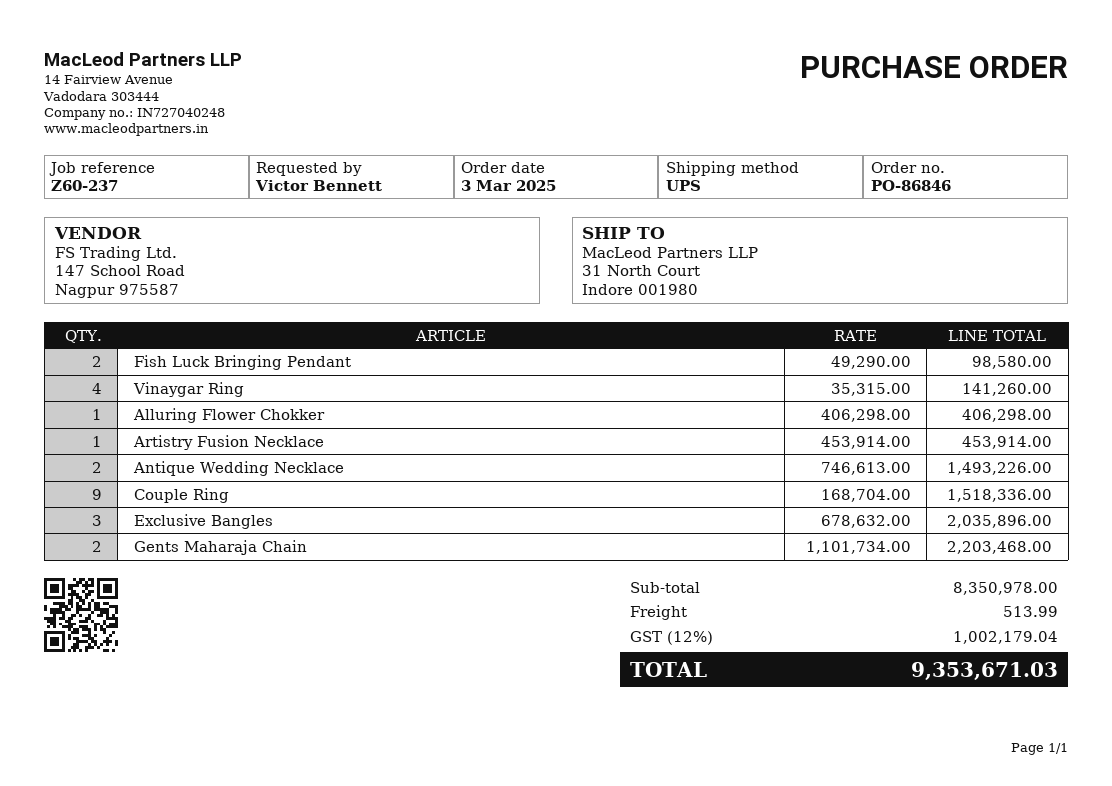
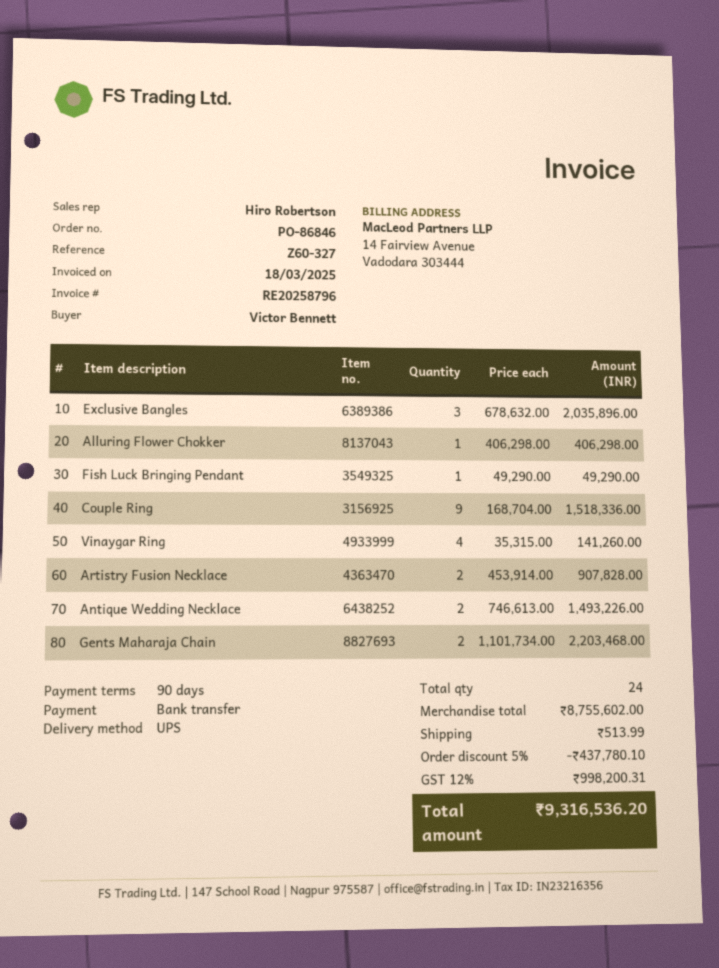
reference: Z60-237 -> Z60-327
Fish Luck Bringing Pendant: 2 x 49290.00 = 98580.00 -> 1 x 49290.00 = 49290.00
Artistry Fusion Necklace: 1 x 453914.00 = 453914.00 -> 2 x 453914.00 = 907828.00
subtotal: 8350978.00 -> 8755602.00
discount: none -> 5% = 437780.10
tax: 12% = 1002179.04 -> 12% = 998200.31
total: 9353671.03 -> 9316536.20

